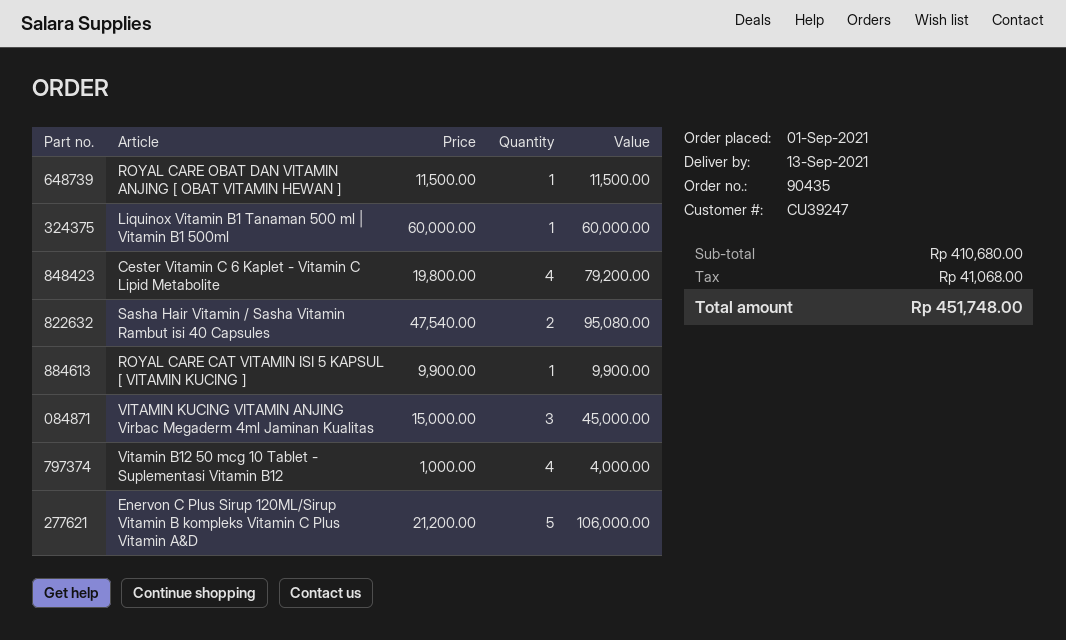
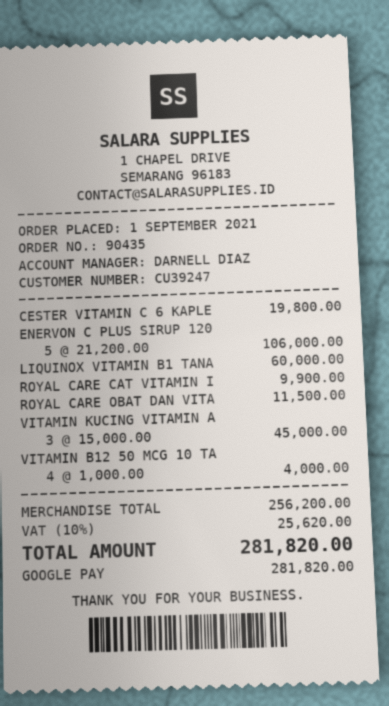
Cester Vitamin C 6 Kaplet - Vitamin C Lipid Metabolite: 4 x 19800.00 = 79200.00 -> 1 x 19800.00 = 19800.00
Sasha Hair Vitamin / Sasha Vitamin Rambut isi 40 Capsules: 2 x 47540.00 = 95080.00 -> none
subtotal: 410680.00 -> 256200.00
tax: 41068.00 -> 25620.00
total: 451748.00 -> 281820.00

